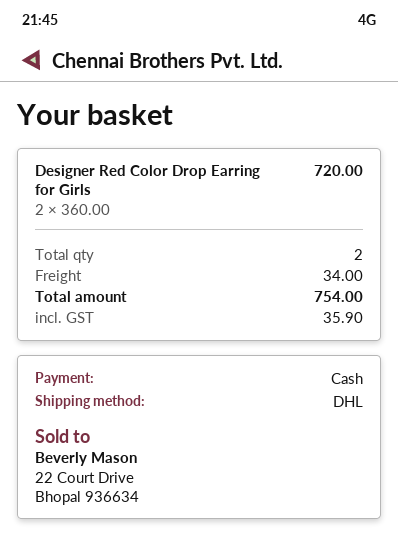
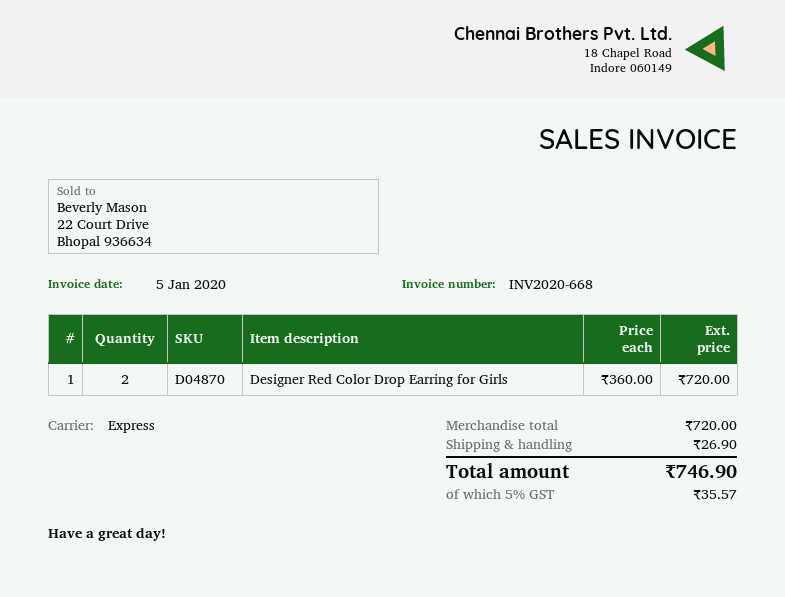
shipping method: DHL -> express
shipping: 34.00 -> 26.90
tax: 35.90 -> 35.57
total: 754.00 -> 746.90

